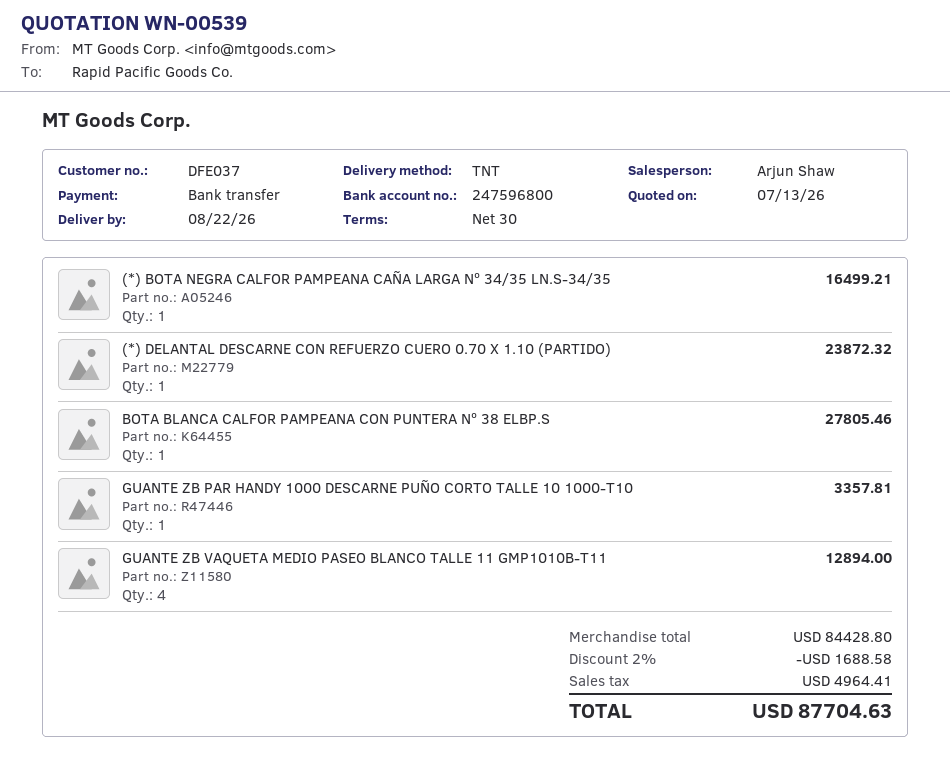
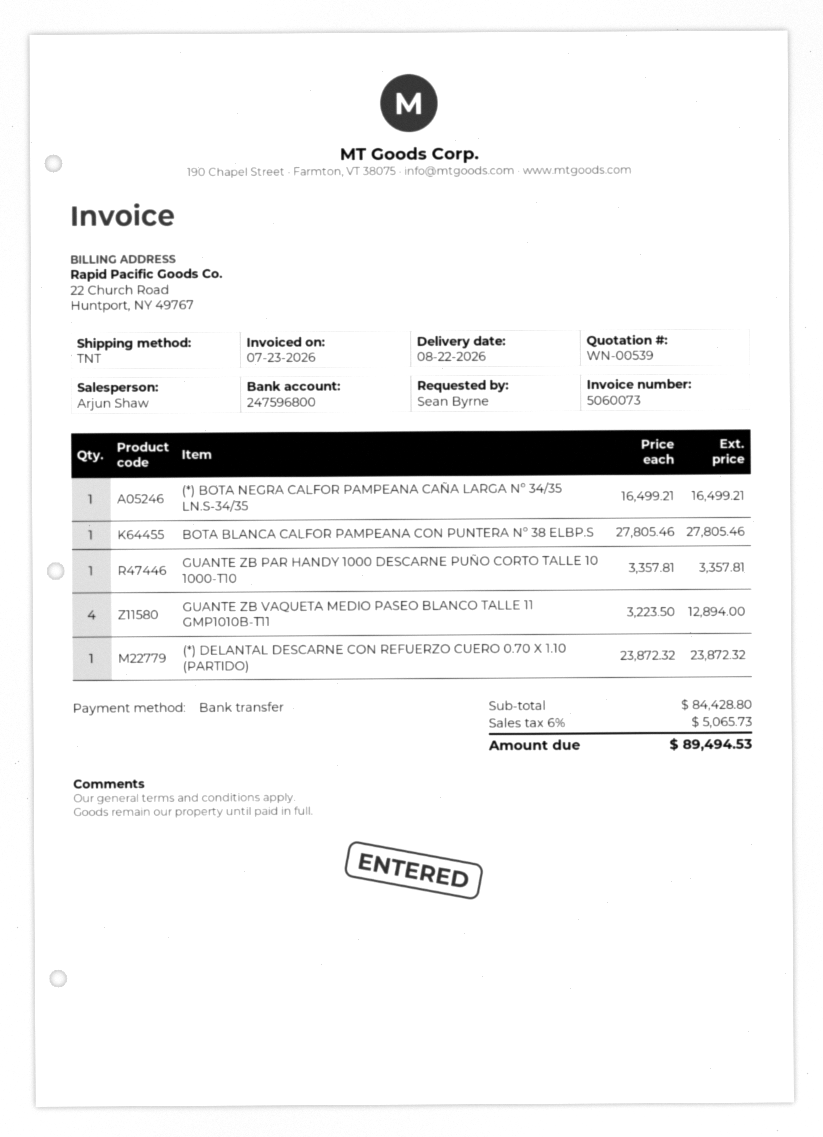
discount: 2% = 1688.58 -> none
tax: 4964.41 -> 5065.73
total: 87704.63 -> 89494.53

